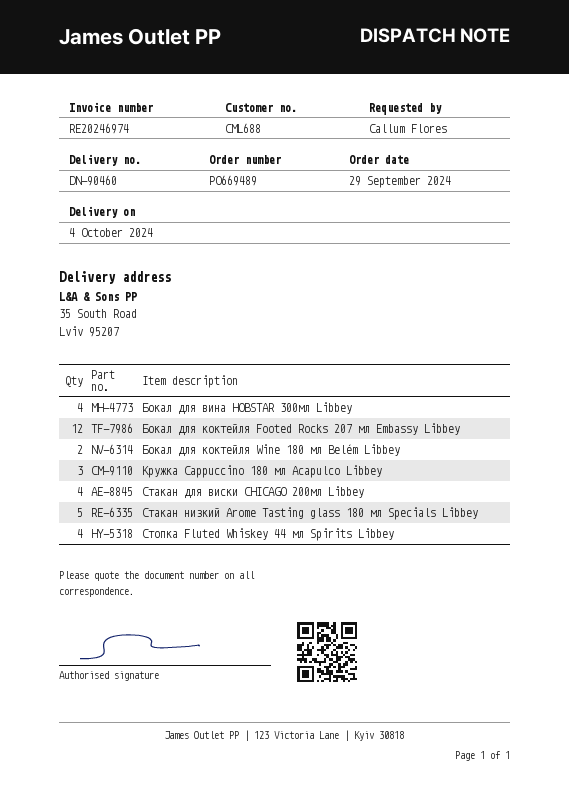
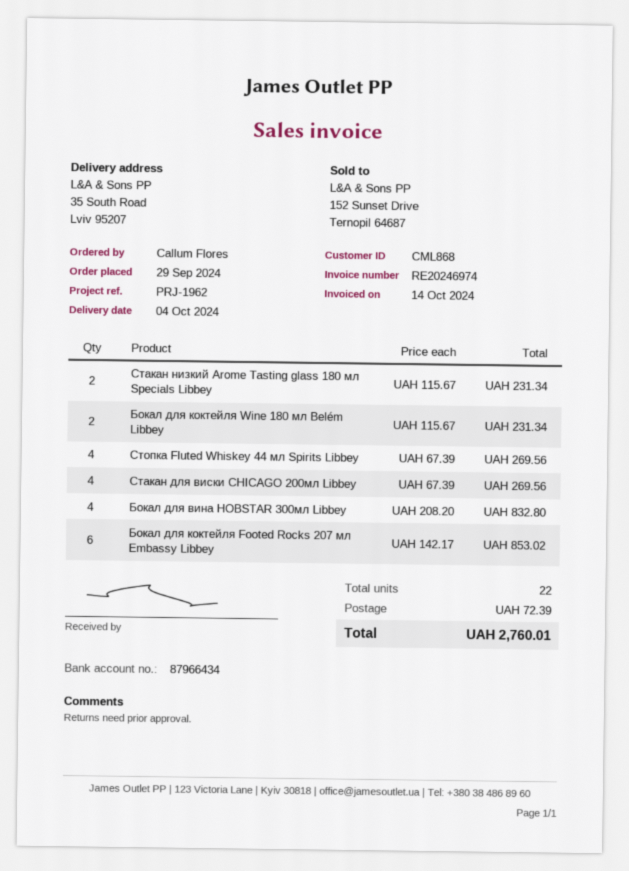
customer number: CML688 -> CML868
Бокал для коктейля Footed Rocks 207 мл Embassy Libbey: 12 -> 6
Кружка Cappuccino 180 мл Acapulco Libbey: 3 -> none
Стакан низкий Arome Tasting glass 180 мл Specials Libbey: 5 -> 2

